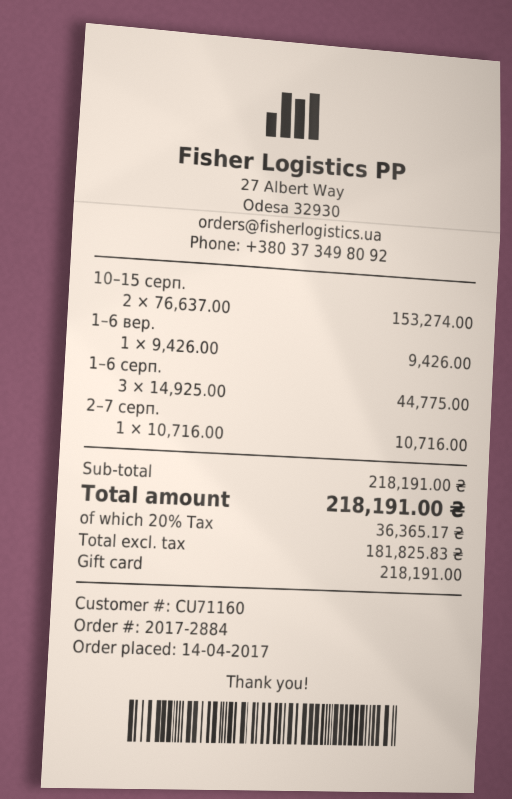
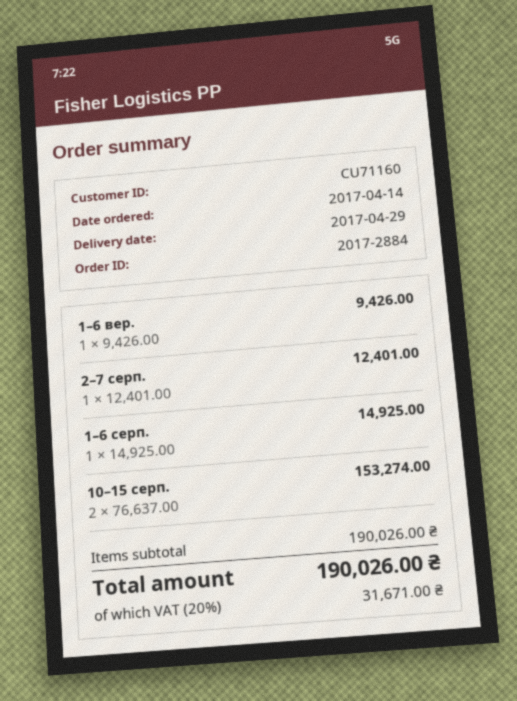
1–6 серп.: 3 x 14925.00 = 44775.00 -> 1 x 14925.00 = 14925.00
2–7 серп.: 1 x 10716.00 = 10716.00 -> 1 x 12401.00 = 12401.00
subtotal: 218191.00 -> 190026.00
tax: 20% = 36365.17 -> 20% = 31671.00
total: 218191.00 -> 190026.00

